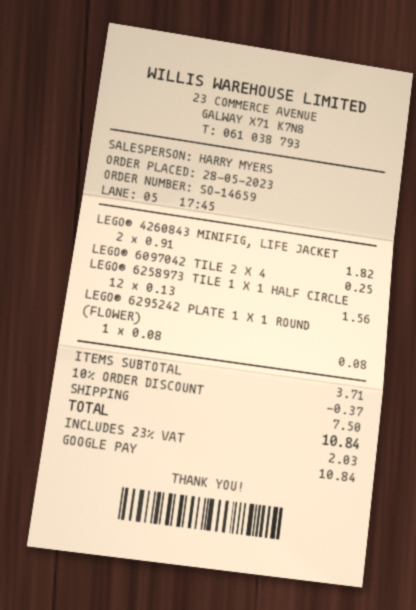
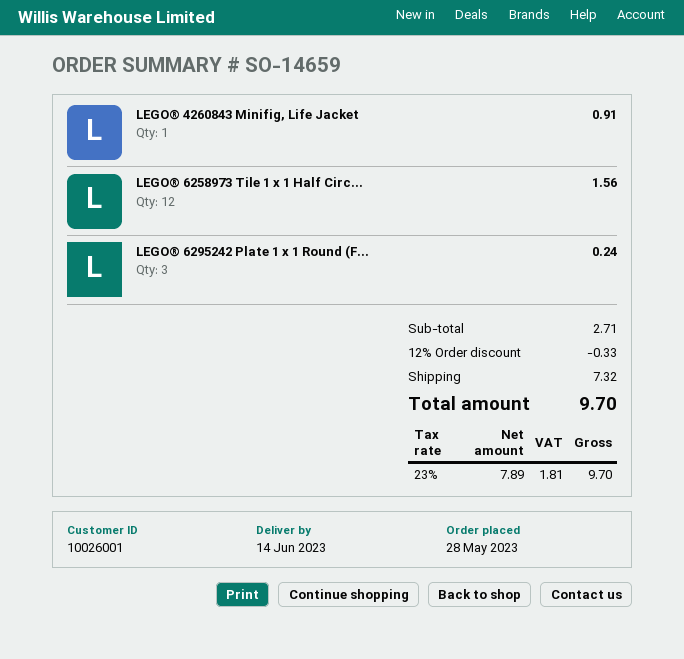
LEGO® 4260843 MINIFIG, LIFE JACKET: 2 for 1.82 -> 1 for 0.91
LEGO® 6097042 TILE 2 X 4: 1 for 0.25 -> none
LEGO® 6295242 PLATE 1 X 1 ROUND (FLOWER): 1 for 0.08 -> 3 for 0.24
subtotal: 3.71 -> 2.71
discount: 10% = 0.37 -> 12% = 0.33
shipping: 7.50 -> 7.32
tax: 23% = 2.03 -> 23% = 1.81
total: 10.84 -> 9.70

